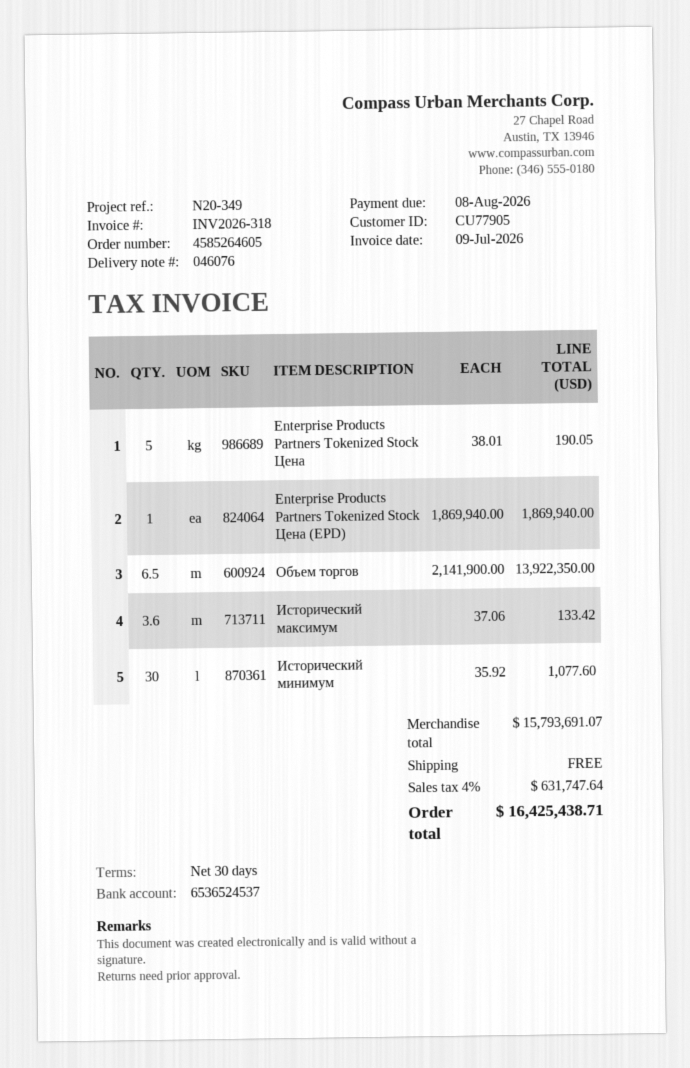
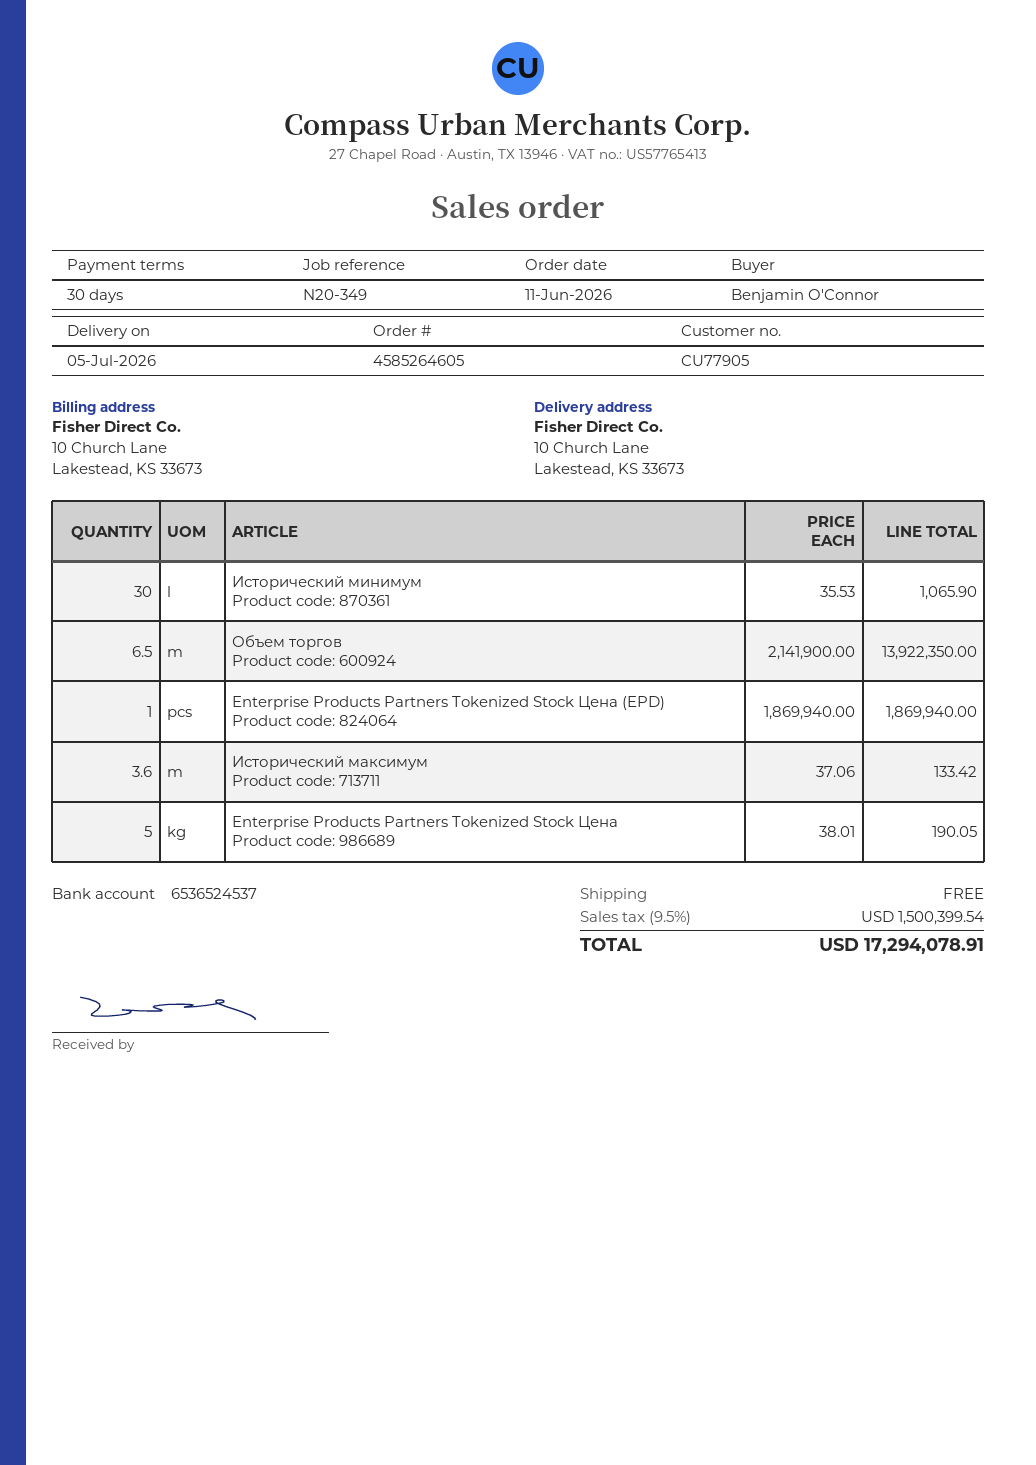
Исторический минимум: 30 x 35.92 = 1077.60 -> 30 x 35.53 = 1065.90
tax: 4% = 631747.64 -> 9.5% = 1500399.54
total: 16425438.71 -> 17294078.91

